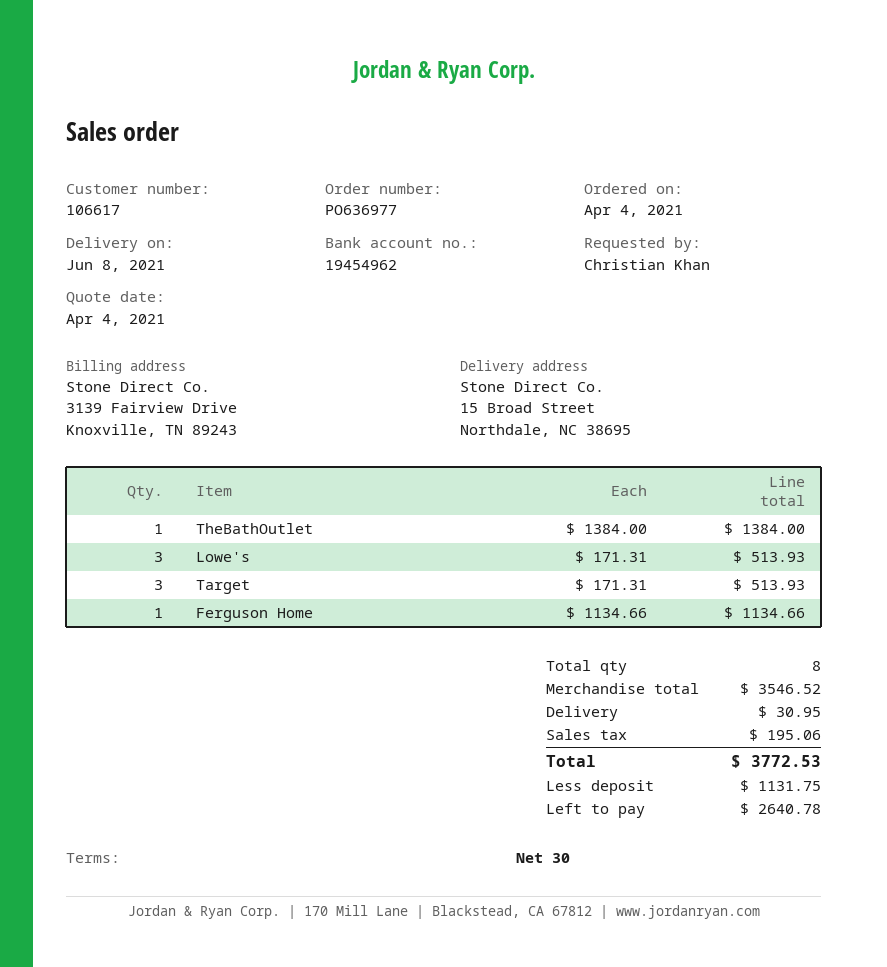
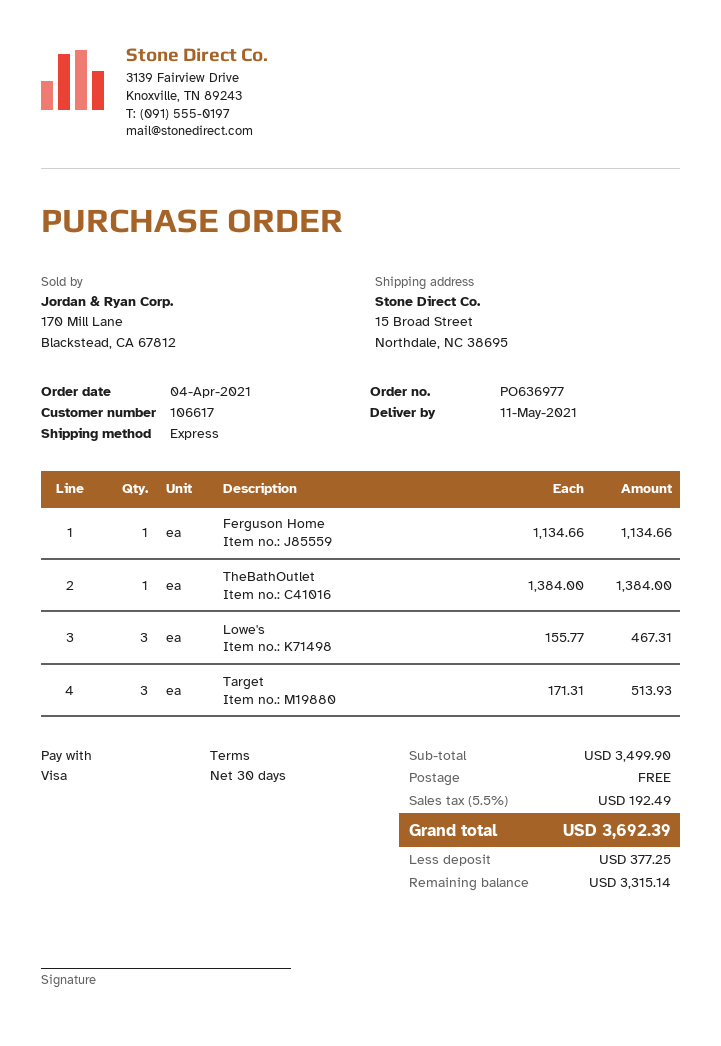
delivery date: 2021-06-08 -> 2021-05-11
Lowe's: 3 x 171.31 = 513.93 -> 3 x 155.77 = 467.31
subtotal: 3546.52 -> 3499.90
shipping: 30.95 -> 0.00
tax: 195.06 -> 192.49
total: 3772.53 -> 3692.39
deposit: 1131.75 -> 377.25
balance: 2640.78 -> 3315.14

